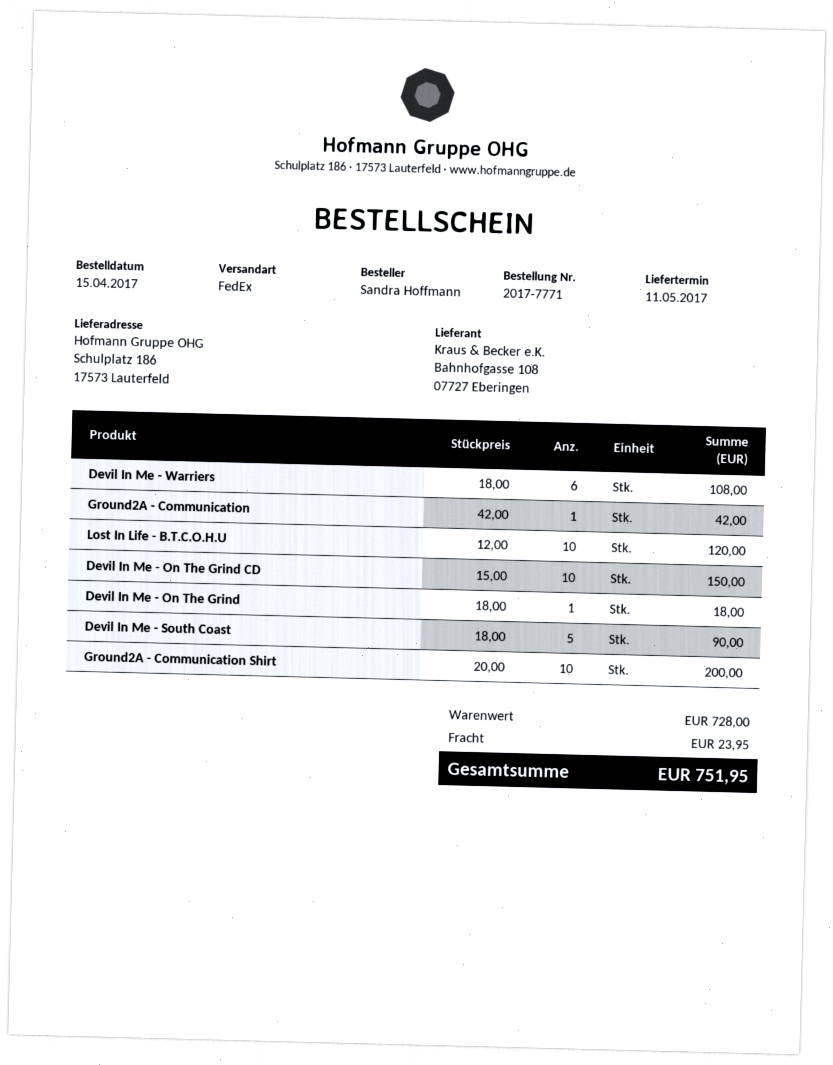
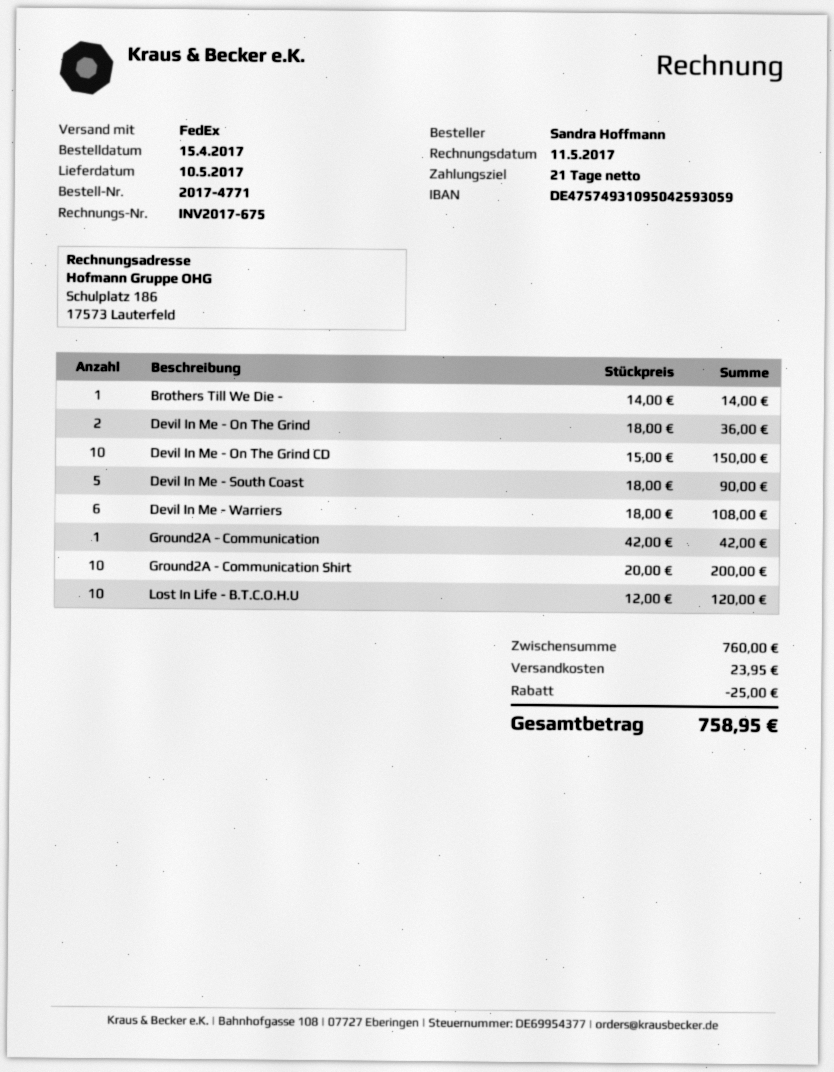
order number: 2017-7771 -> 2017-4771
delivery date: 2017-05-11 -> 2017-05-10
Devil In Me - On The Grind: 1 x 18.00 = 18.00 -> 2 x 18.00 = 36.00
Brothers Till We Die -: none -> 1 x 14.00 = 14.00
subtotal: 728.00 -> 760.00
discount: none -> 25.00
total: 751.95 -> 758.95

